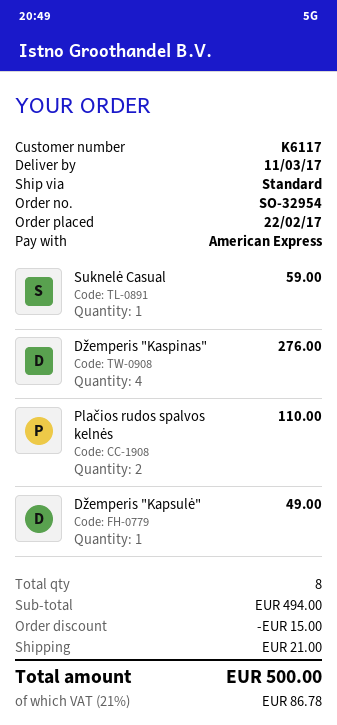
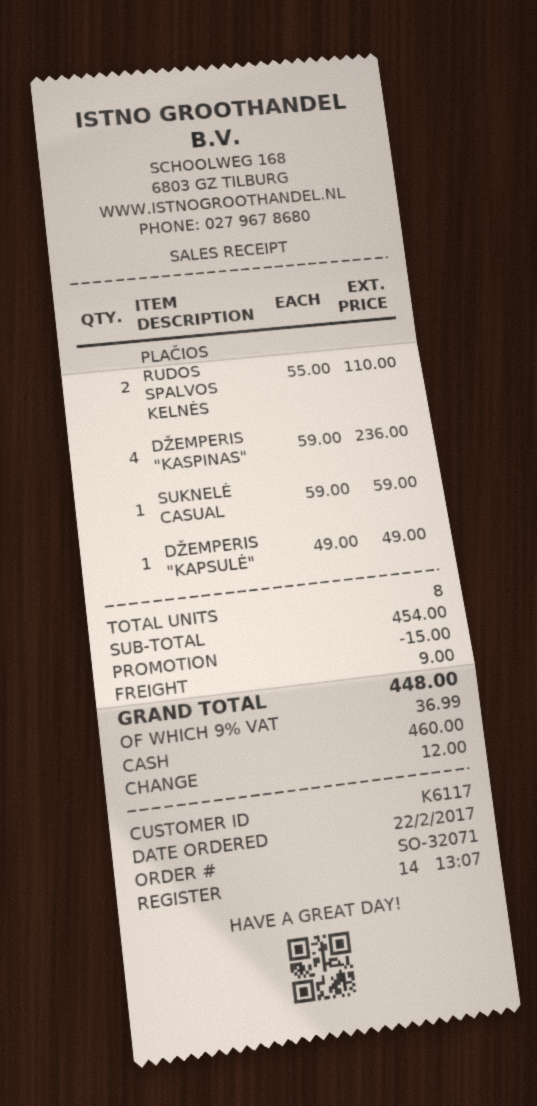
order number: SO-32954 -> SO-32071
payment method: American Express -> cash
Džemperis "Kaspinas": 4 for 276.00 -> 4 for 236.00
subtotal: 494.00 -> 454.00
shipping: 21.00 -> 9.00
tax: 21% = 86.78 -> 9% = 36.99
total: 500.00 -> 448.00

